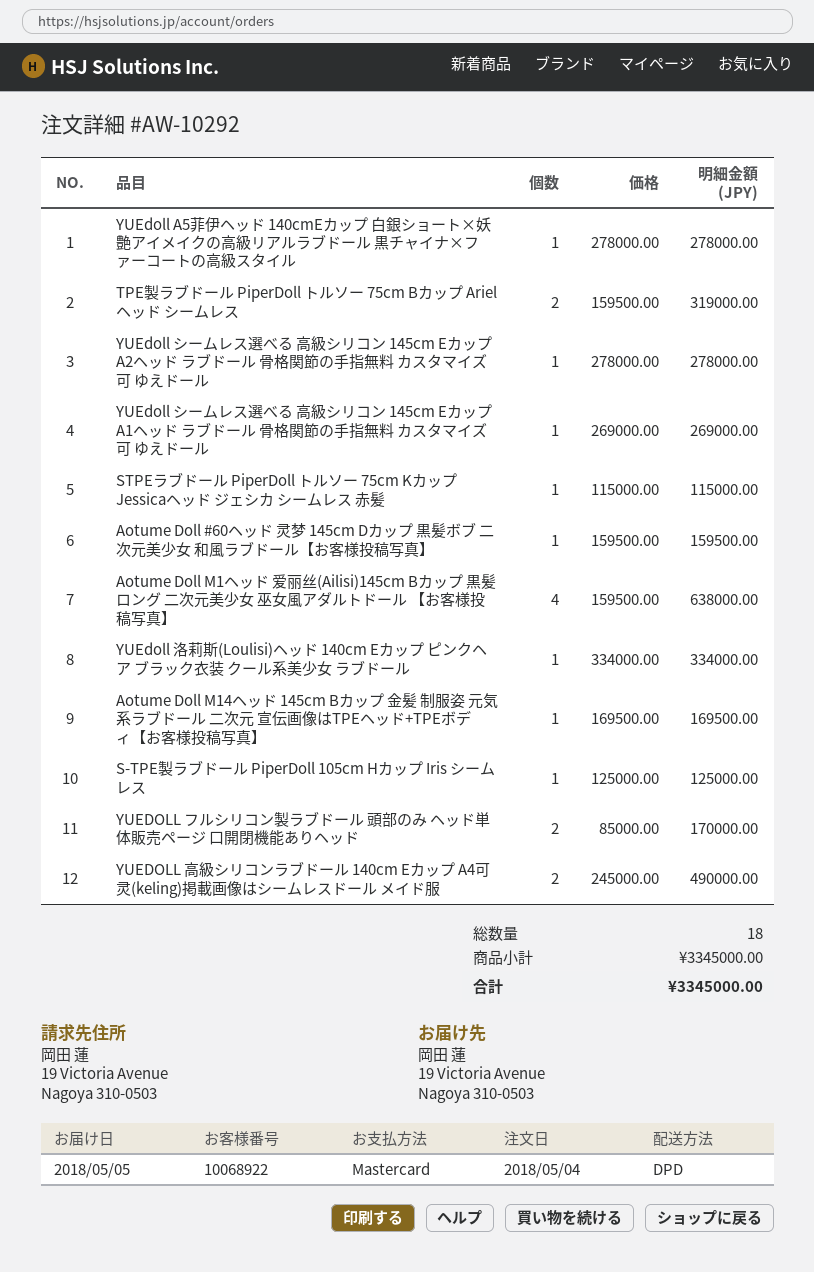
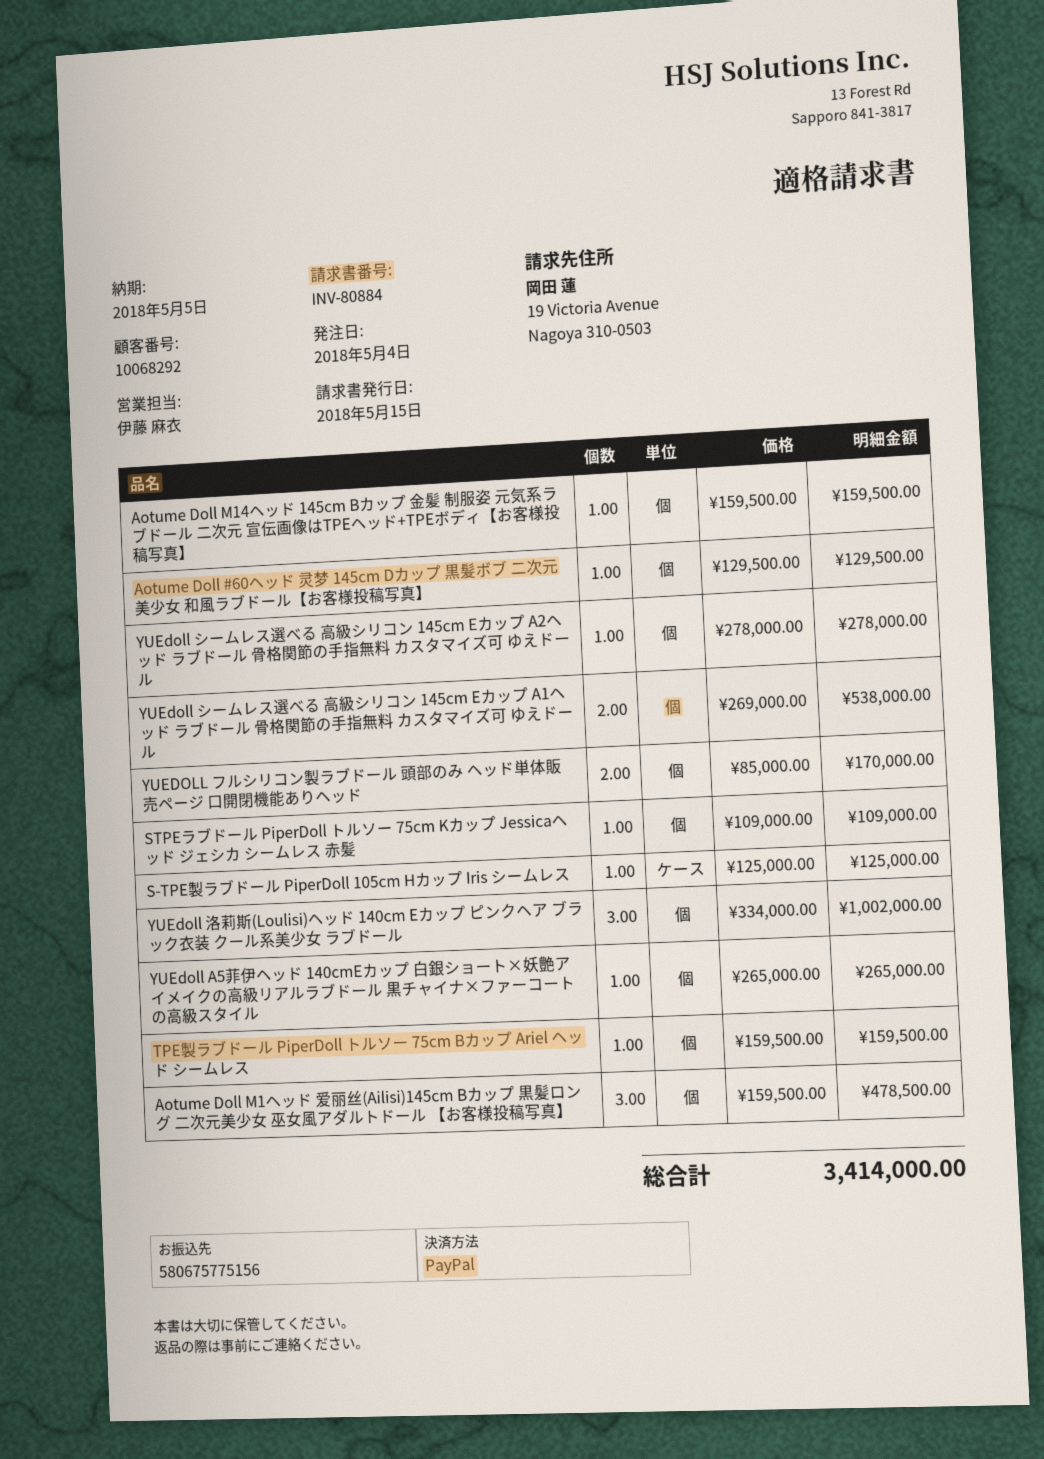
customer number: 10068922 -> 10068292
payment method: Mastercard -> PayPal
YUEdoll A5菲伊ヘッド 140cmEカップ 白銀ショート×妖艶アイメイクの高級リアルラブドール 黒チャイナ×ファーコートの高級スタイル: 1 x 278000.00 = 278000.00 -> 1 x 265000.00 = 265000.00
TPE製ラブドール PiperDoll トルソー 75cm Bカップ Ariel ヘッド シームレス: 2 x 159500.00 = 319000.00 -> 1 x 159500.00 = 159500.00
YUEdoll シームレス選べる 高級シリコン 145cm Eカップ A1ヘッド ラブドール 骨格関節の手指無料 カスタマイズ可 ゆえドール: 1 x 269000.00 = 269000.00 -> 2 x 269000.00 = 538000.00
STPEラブドール PiperDoll トルソー 75cm Kカップ Jessicaヘッド ジェシカ シームレス 赤髪: 1 x 115000.00 = 115000.00 -> 1 x 109000.00 = 109000.00
Aotume Doll #60ヘッド 灵梦 145cm Dカップ 黒髪ボブ 二次元美少女 和風ラブドール【お客様投稿写真】: 1 x 159500.00 = 159500.00 -> 1 x 129500.00 = 129500.00
Aotume Doll M1ヘッド 爱丽丝(Ailisi)145cm Bカップ 黒髪ロング 二次元美少女 巫女風アダルトドール 【お客様投稿写真】: 4 x 159500.00 = 638000.00 -> 3 x 159500.00 = 478500.00
YUEdoll 洛莉斯(Loulisi)ヘッド 140cm Eカップ ピンクヘア ブラック衣装 クール系美少女 ラブドール: 1 x 334000.00 = 334000.00 -> 3 x 334000.00 = 1002000.00
Aotume Doll M14ヘッド 145cm Bカップ 金髪 制服姿 元気系ラブドール 二次元 宣伝画像はTPEヘッド+TPEボディ【お客様投稿写真】: 1 x 169500.00 = 169500.00 -> 1 x 159500.00 = 159500.00
YUEDOLL 高級シリコンラブドール 140cm Eカップ A4可灵(keling)掲載画像はシームレスドール メイド服: 2 x 245000.00 = 490000.00 -> none
total: 3345000.00 -> 3414000.00

